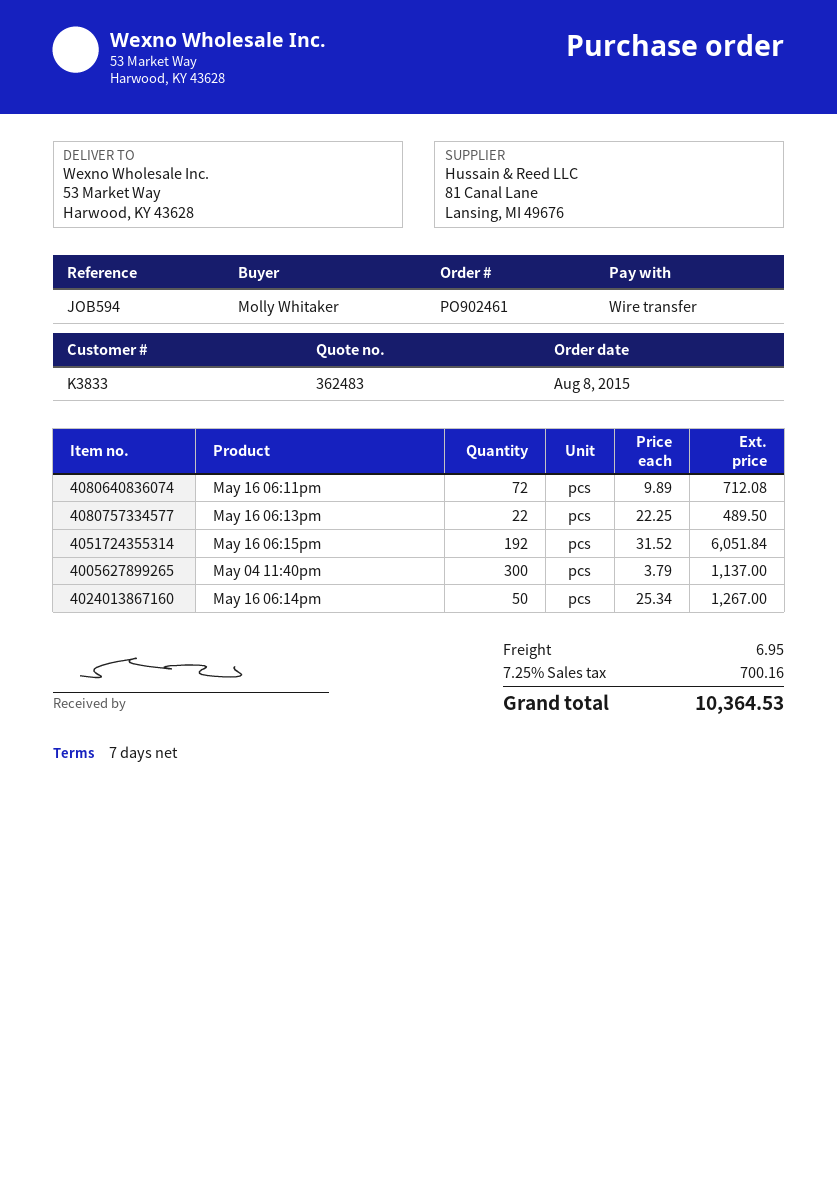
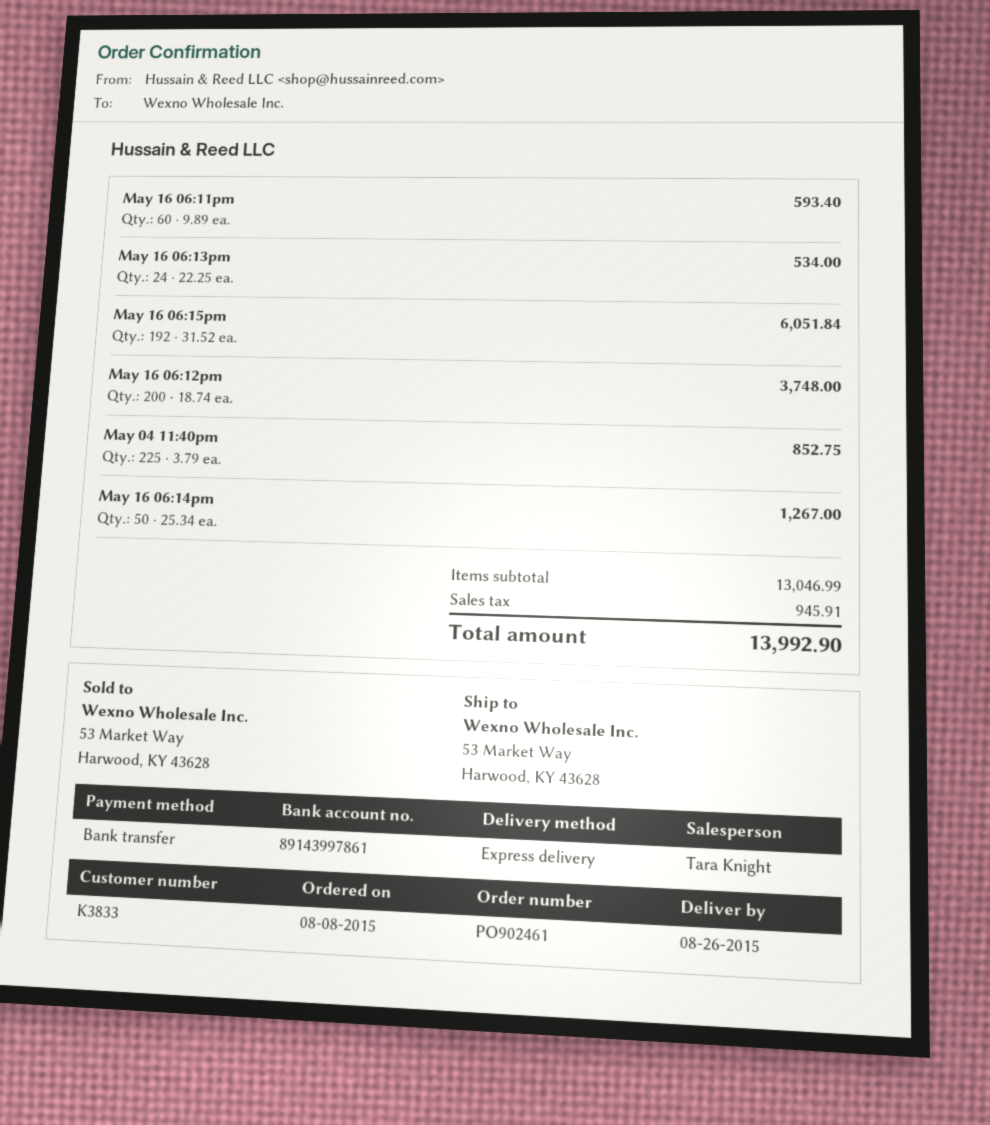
May 16 06:11pm: 72 x 9.89 = 712.08 -> 60 x 9.89 = 593.40
May 16 06:13pm: 22 x 22.25 = 489.50 -> 24 x 22.25 = 534.00
May 04 11:40pm: 300 x 3.79 = 1137.00 -> 225 x 3.79 = 852.75
May 16 06:12pm: none -> 200 x 18.74 = 3748.00
shipping: 6.95 -> none
tax: 700.16 -> 945.91
total: 10364.53 -> 13992.90

